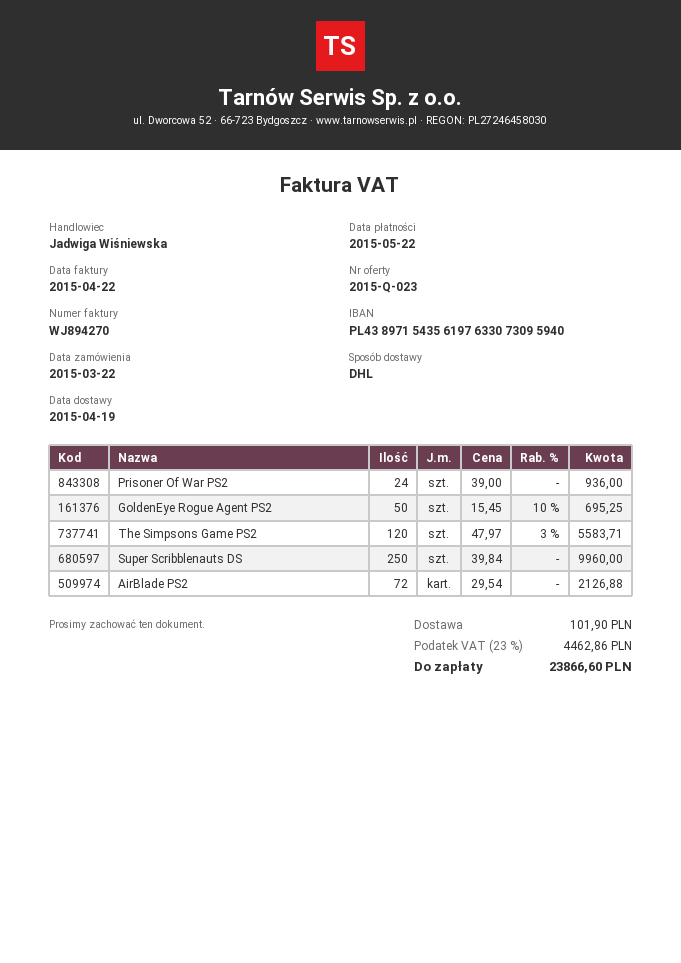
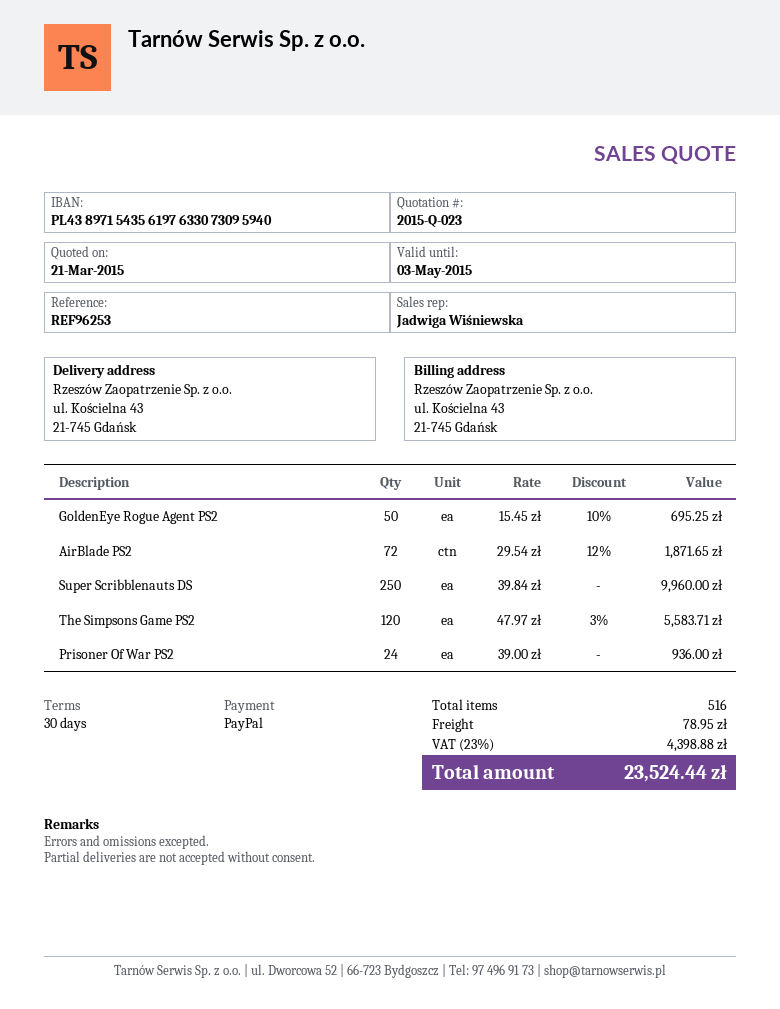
AirBlade PS2: 72 x 29.54 = 2126.88 -> 72 x 29.54 - 12% = 1871.65
shipping: 101.90 -> 78.95
tax: 23% = 4462.86 -> 23% = 4398.88
total: 23866.60 -> 23524.44

